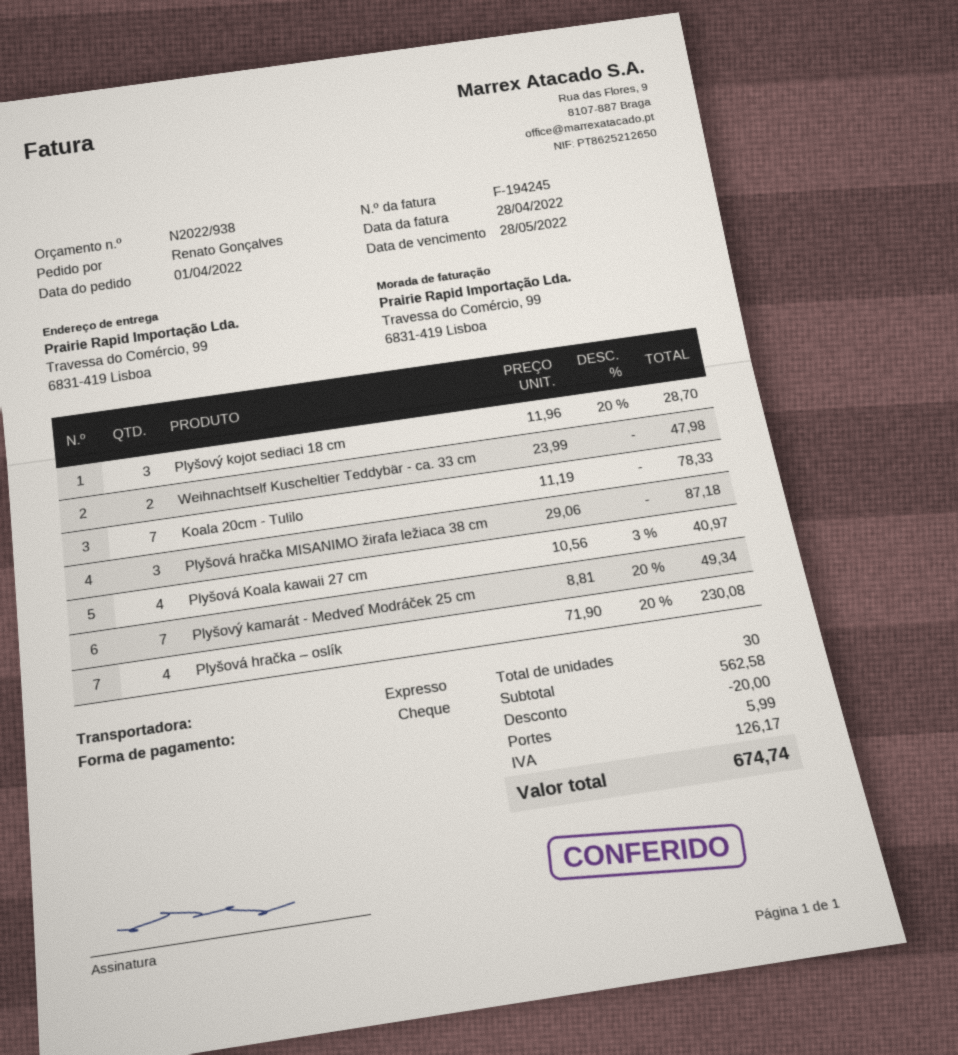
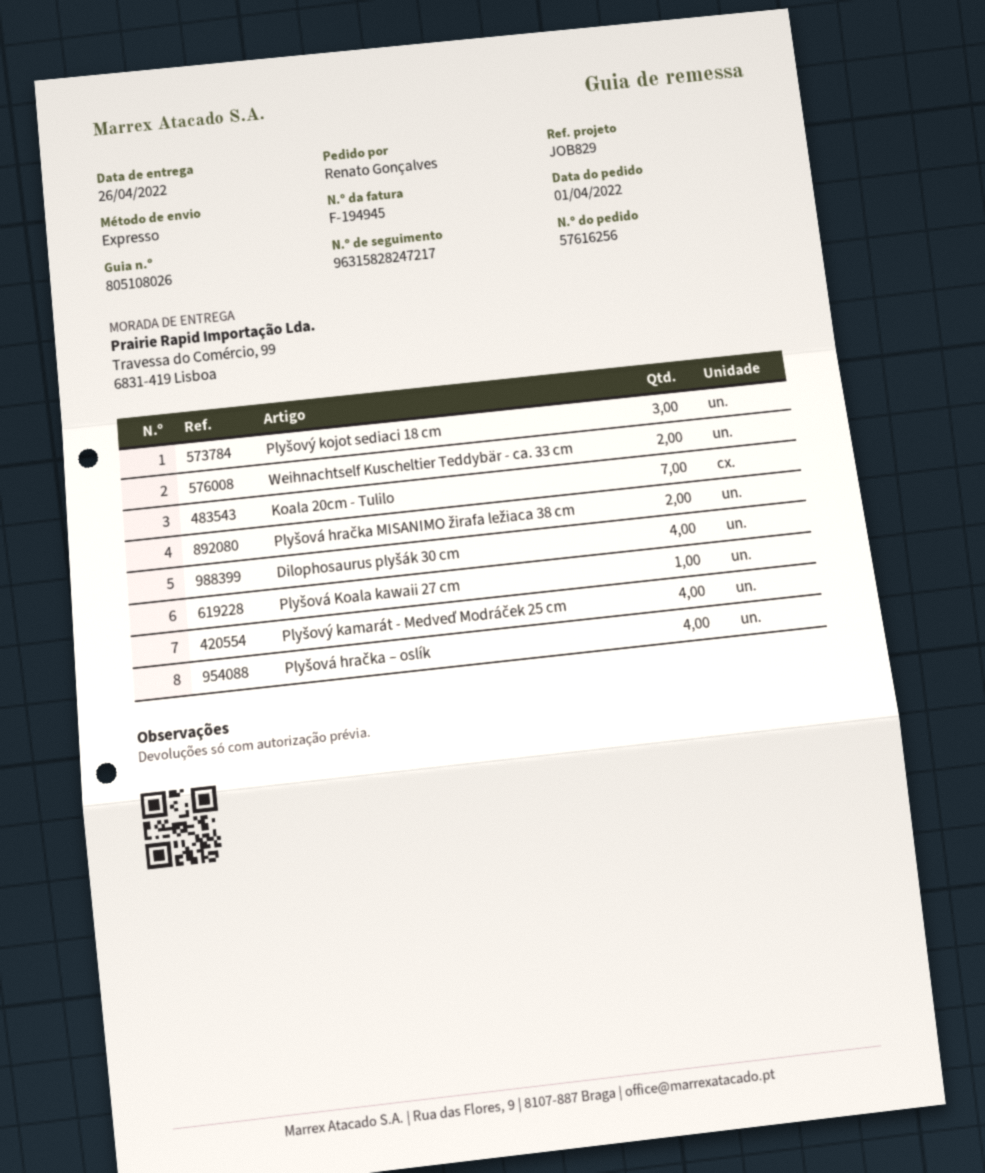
invoice number: F-194245 -> F-194945
Plyšová hračka MISANIMO žirafa ležiaca 38 cm: 3 -> 2
Plyšová Koala kawaii 27 cm: 4 -> 1
Plyšový kamarát - Medveď Modráček 25 cm: 7 -> 4
Dilophosaurus plyšák 30 cm: none -> 4

